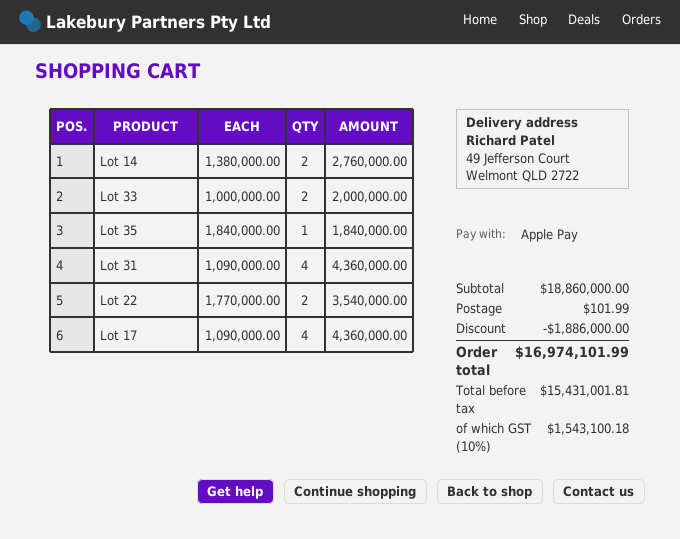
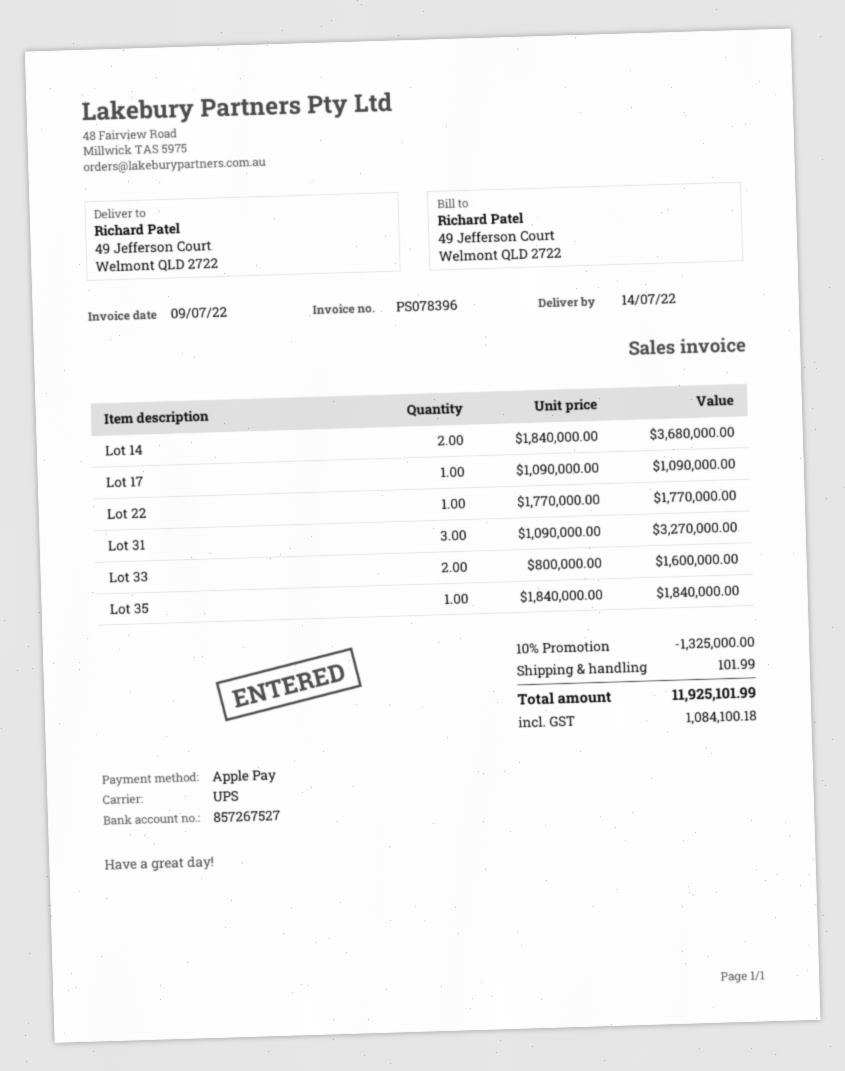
Lot 14: 2 x 1380000.00 = 2760000.00 -> 2 x 1840000.00 = 3680000.00
Lot 33: 2 x 1000000.00 = 2000000.00 -> 2 x 800000.00 = 1600000.00
Lot 31: 4 x 1090000.00 = 4360000.00 -> 3 x 1090000.00 = 3270000.00
Lot 22: 2 x 1770000.00 = 3540000.00 -> 1 x 1770000.00 = 1770000.00
Lot 17: 4 x 1090000.00 = 4360000.00 -> 1 x 1090000.00 = 1090000.00
discount: 1886000.00 -> 1325000.00
tax: 1543100.18 -> 1084100.18
total: 16974101.99 -> 11925101.99

